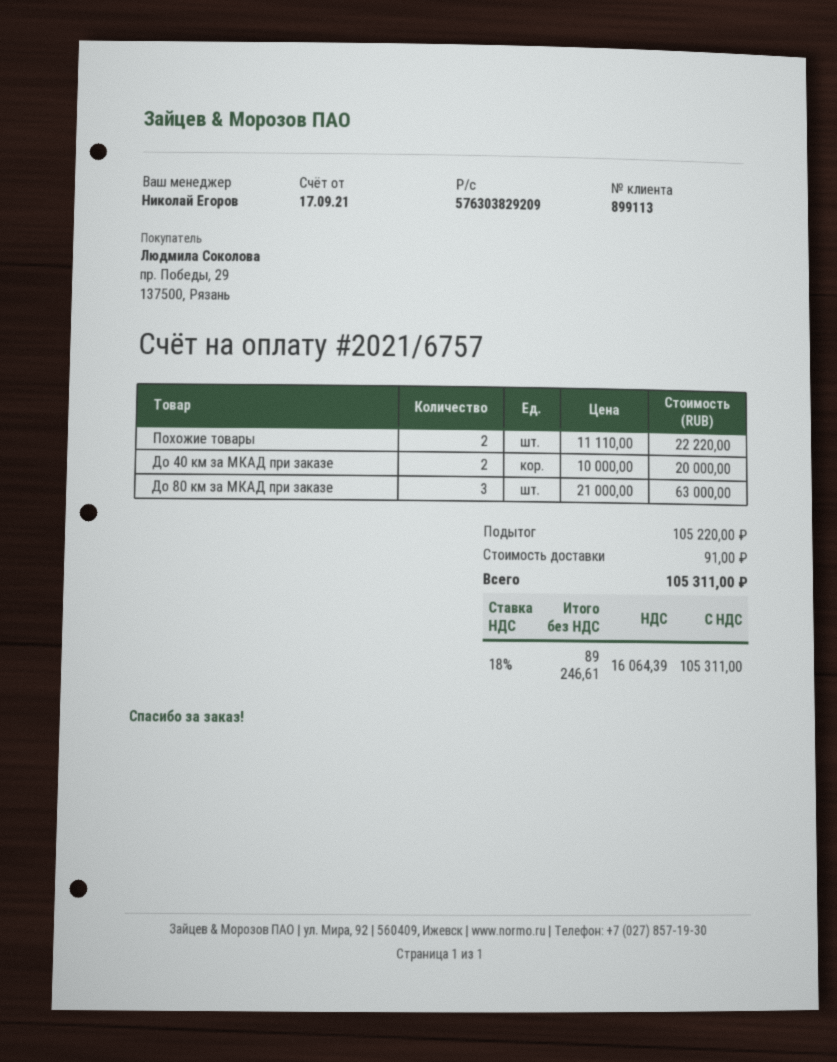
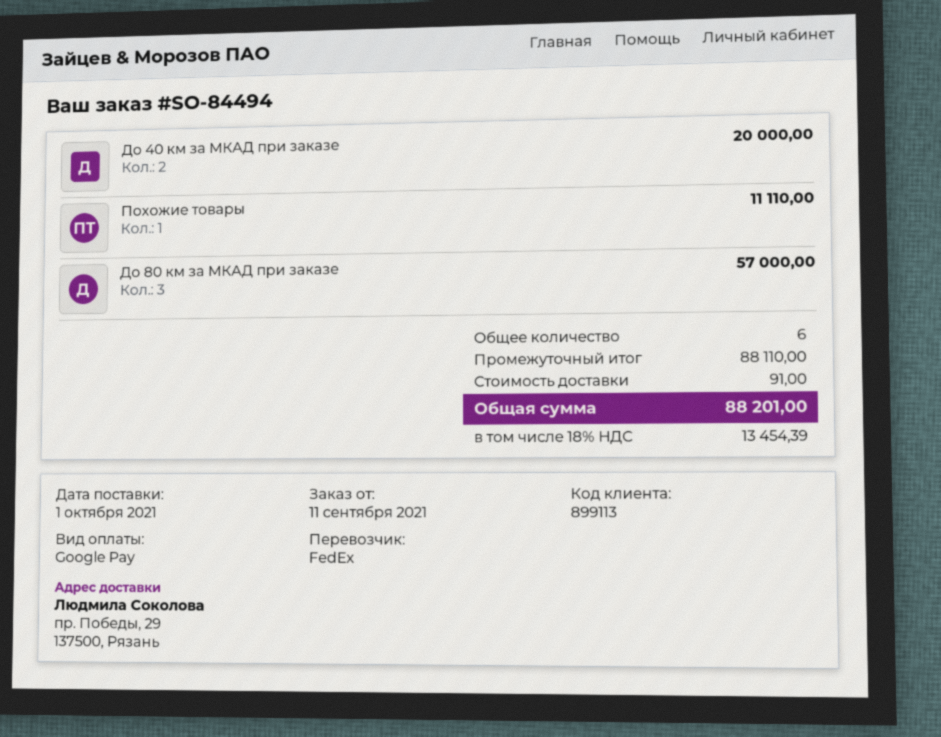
Похожие товары: 2 for 22220.00 -> 1 for 11110.00
До 80 км за МКАД при заказе: 3 for 63000.00 -> 3 for 57000.00
subtotal: 105220.00 -> 88110.00
tax: 18% = 16064.39 -> 18% = 13454.39
total: 105311.00 -> 88201.00

